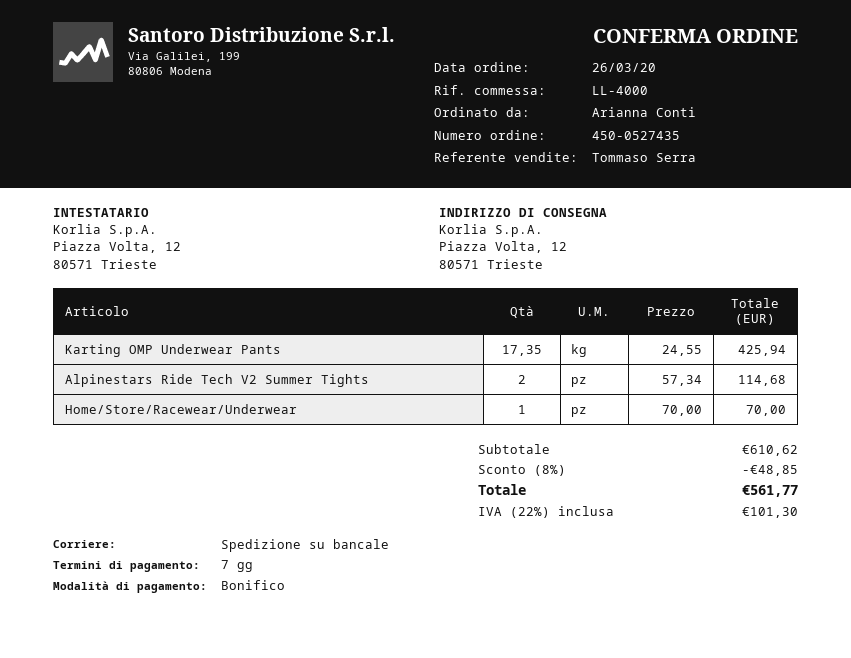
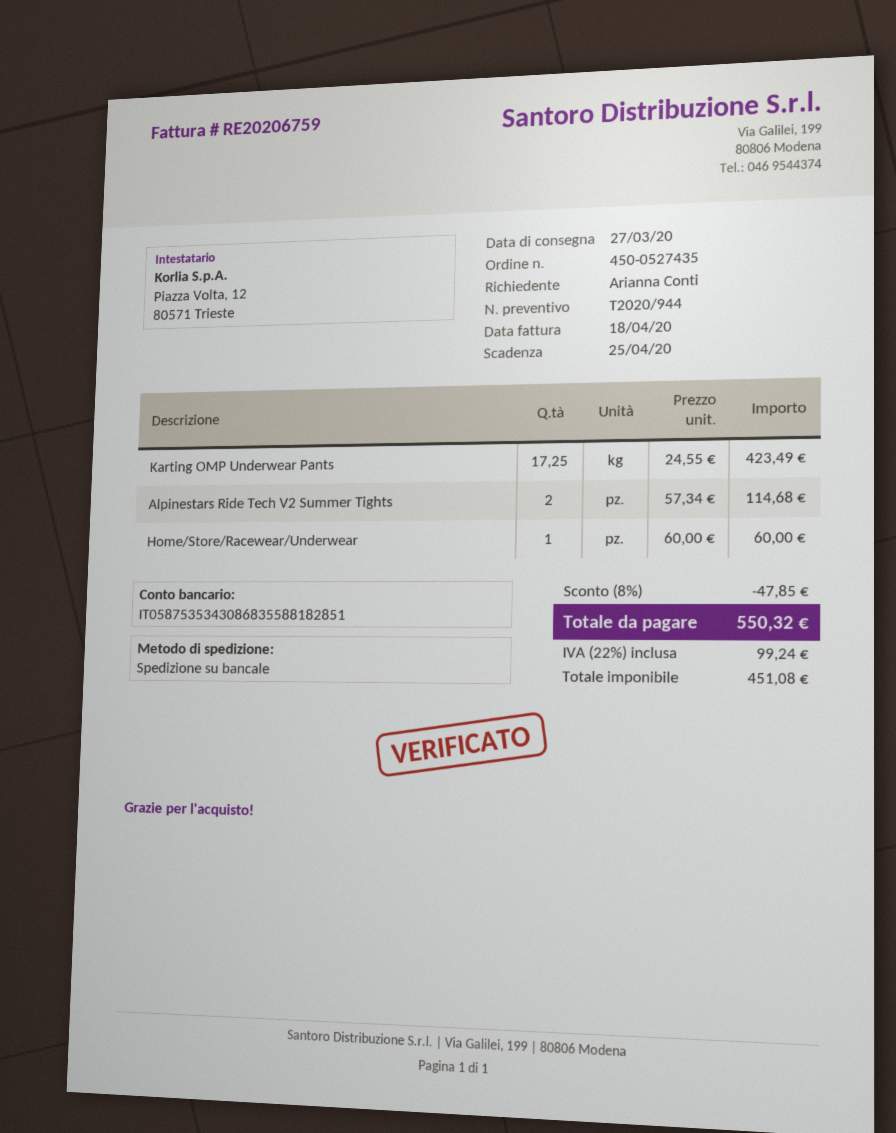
Karting OMP Underwear Pants: 17.35 x 24.55 = 425.94 -> 17.25 x 24.55 = 423.49
Home/Store/Racewear/Underwear: 1 x 70.00 = 70.00 -> 1 x 60.00 = 60.00
discount: 8% = 48.85 -> 8% = 47.85
tax: 22% = 101.30 -> 22% = 99.24
total: 561.77 -> 550.32

